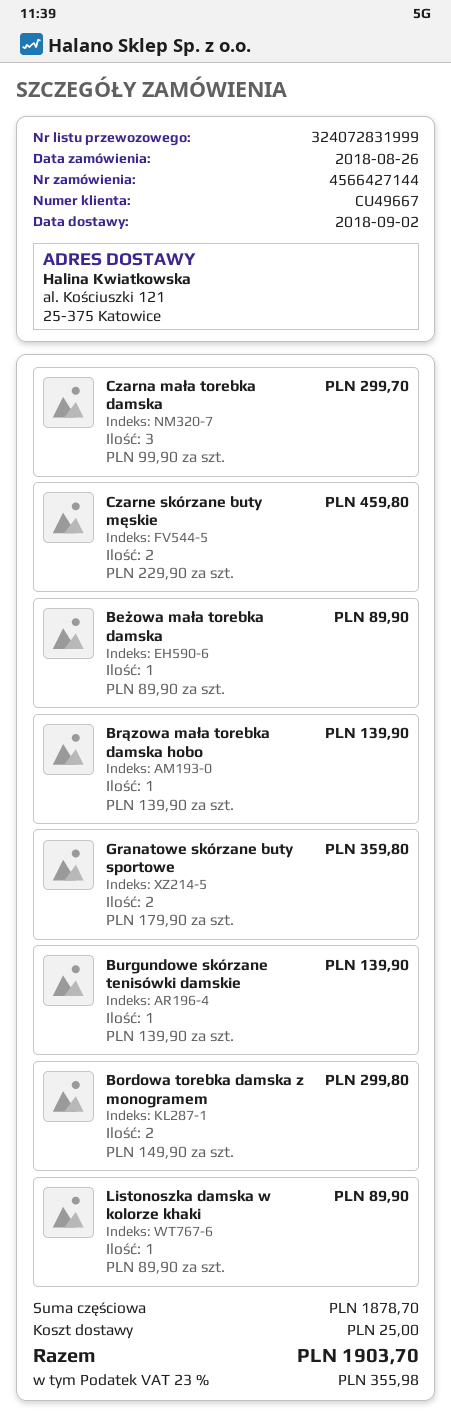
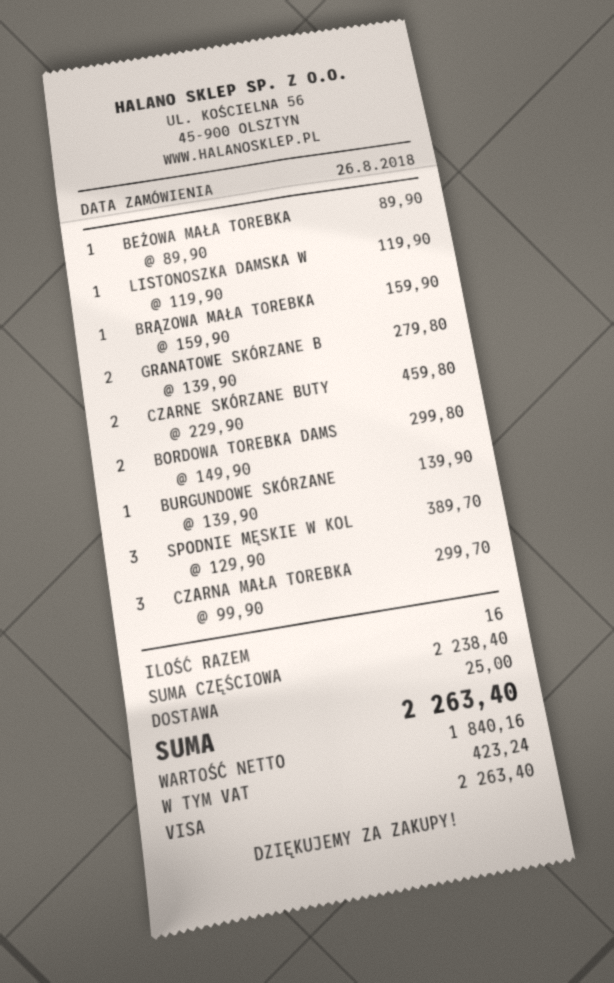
Brązowa mała torebka damska hobo: 1 x 139.90 = 139.90 -> 1 x 159.90 = 159.90
Granatowe skórzane buty sportowe: 2 x 179.90 = 359.80 -> 2 x 139.90 = 279.80
Listonoszka damska w kolorze khaki: 1 x 89.90 = 89.90 -> 1 x 119.90 = 119.90
SPODNIE MĘSKIE W KOL: none -> 3 x 129.90 = 389.70
subtotal: 1878.70 -> 2238.40
tax: 355.98 -> 423.24
total: 1903.70 -> 2263.40

